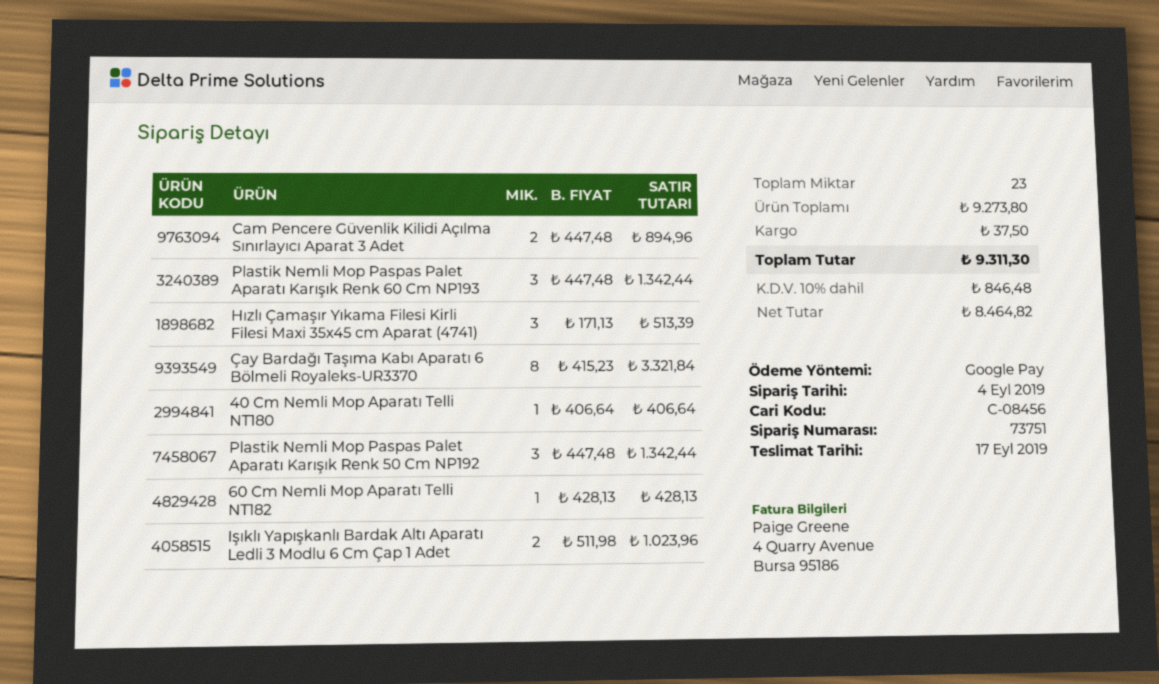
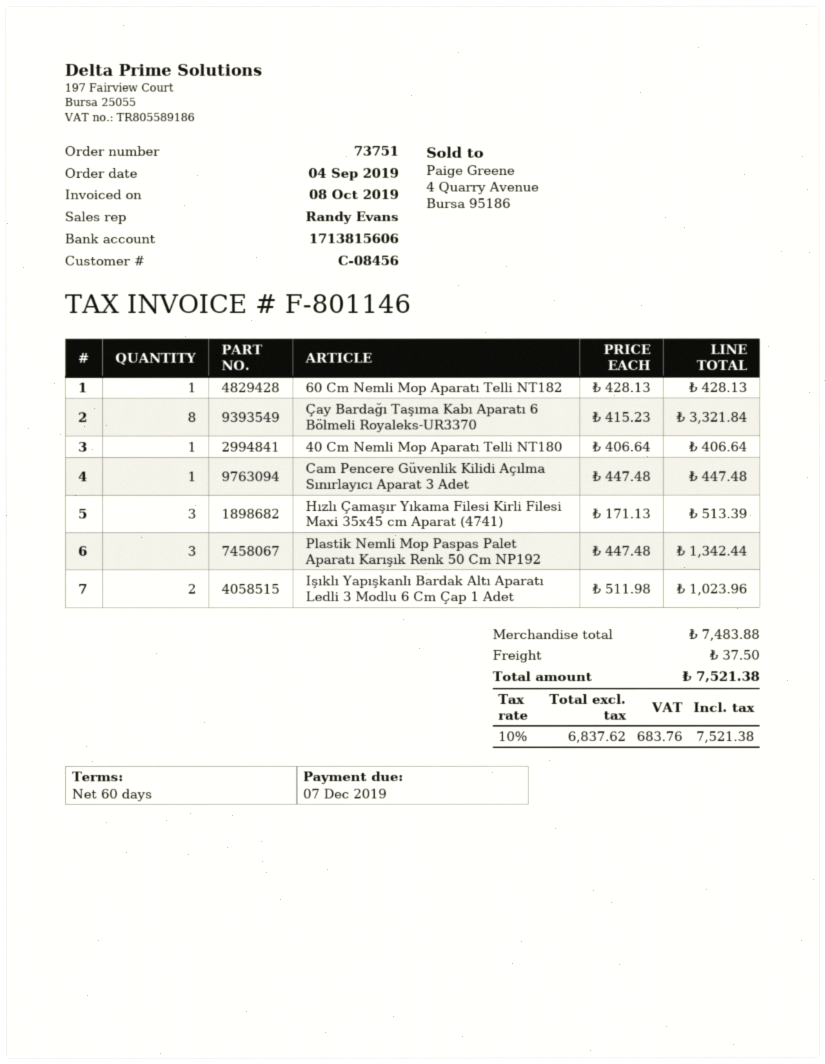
Cam Pencere Güvenlik Kilidi Açılma Sınırlayıcı Aparat 3 Adet: 2 x 447.48 = 894.96 -> 1 x 447.48 = 447.48
Plastik Nemli Mop Paspas Palet Aparatı Karışık Renk 60 Cm NP193: 3 x 447.48 = 1342.44 -> none
subtotal: 9273.80 -> 7483.88
net: 8464.82 -> 6837.62
tax: 10% = 846.48 -> 10% = 683.76
total: 9311.30 -> 7521.38

